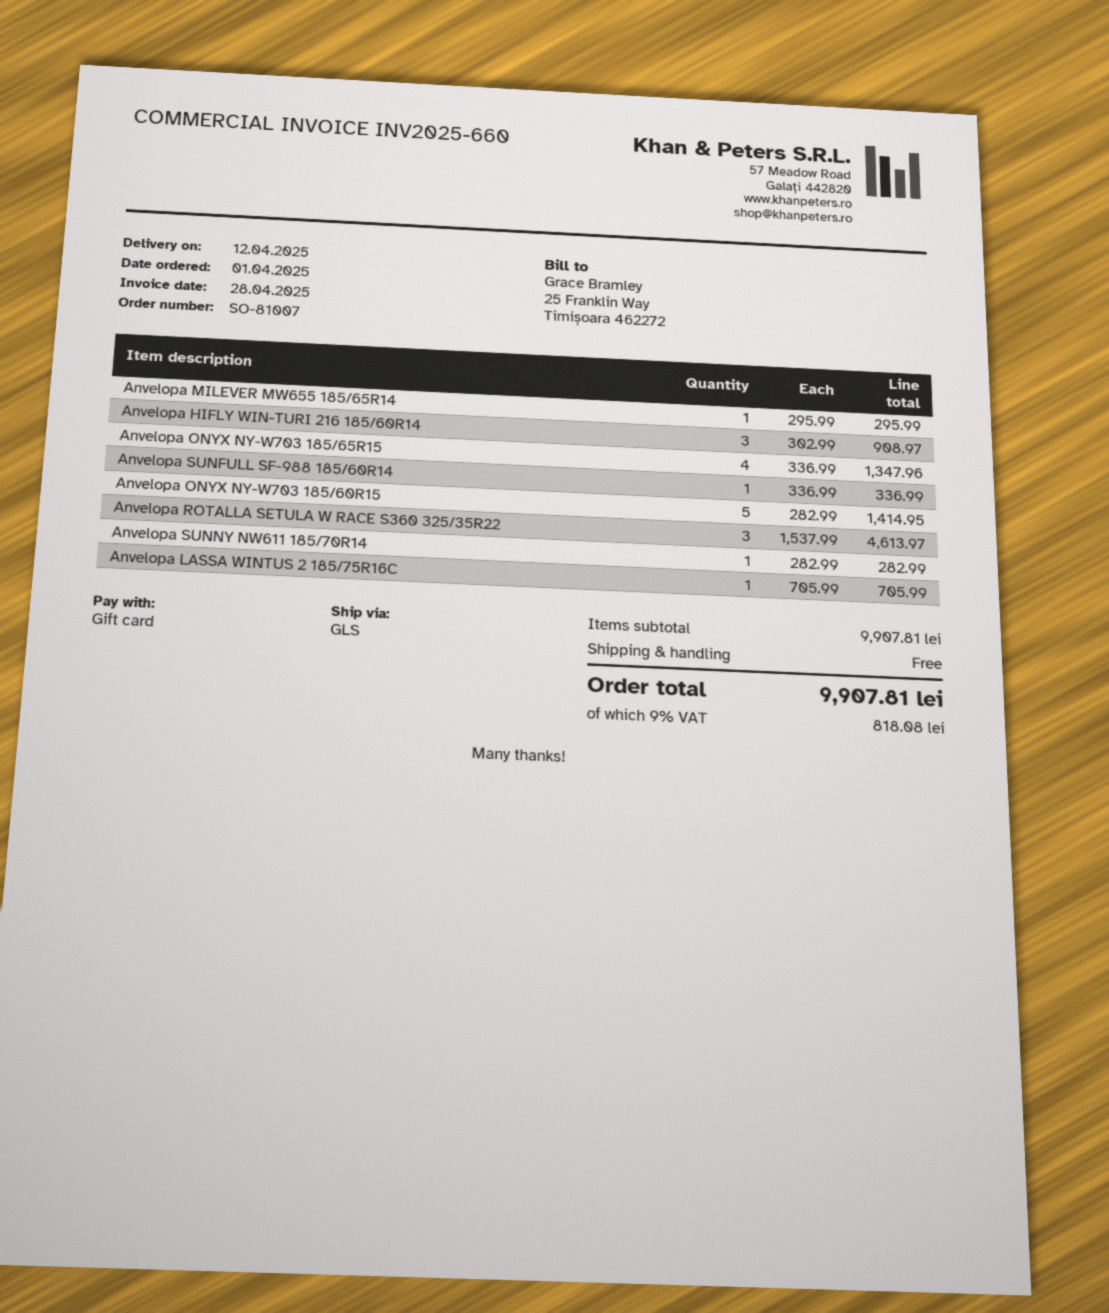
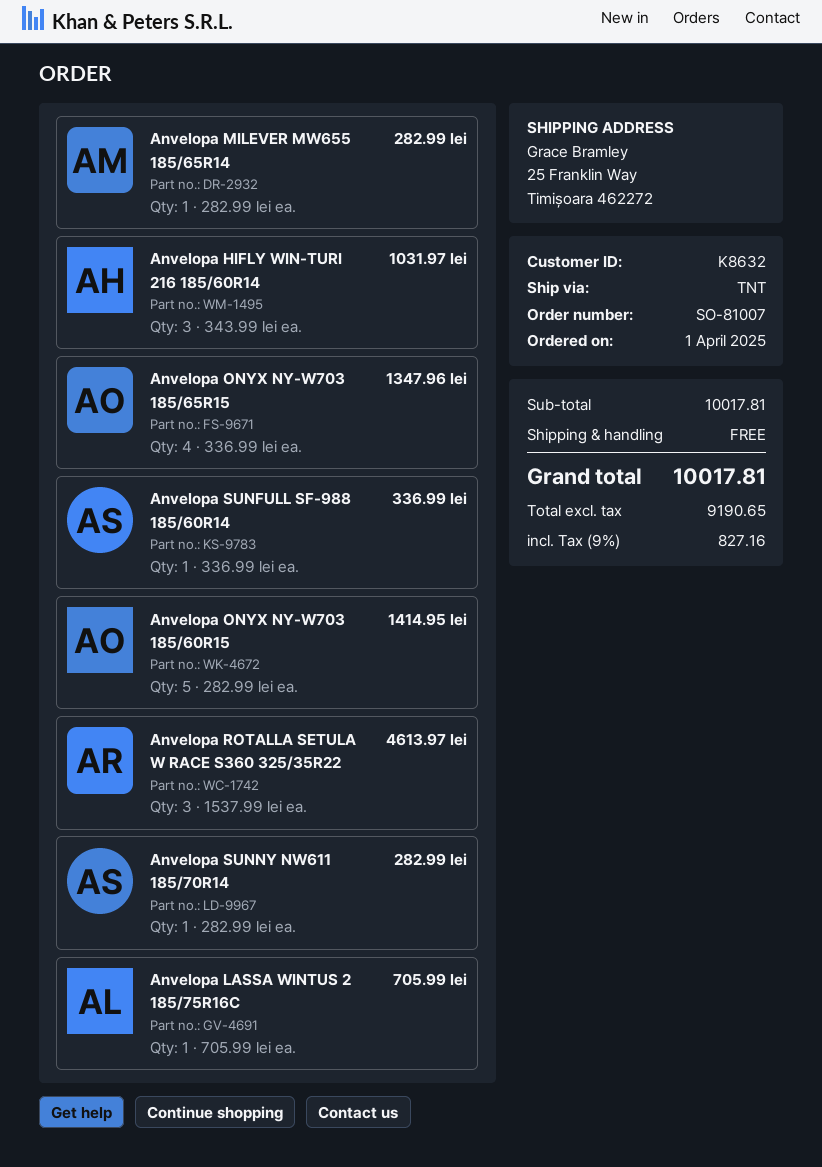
shipping method: GLS -> TNT
Anvelopa MILEVER MW655 185/65R14: 1 x 295.99 = 295.99 -> 1 x 282.99 = 282.99
Anvelopa HIFLY WIN-TURI 216 185/60R14: 3 x 302.99 = 908.97 -> 3 x 343.99 = 1031.97
subtotal: 9907.81 -> 10017.81
tax: 9% = 818.08 -> 9% = 827.16
total: 9907.81 -> 10017.81

